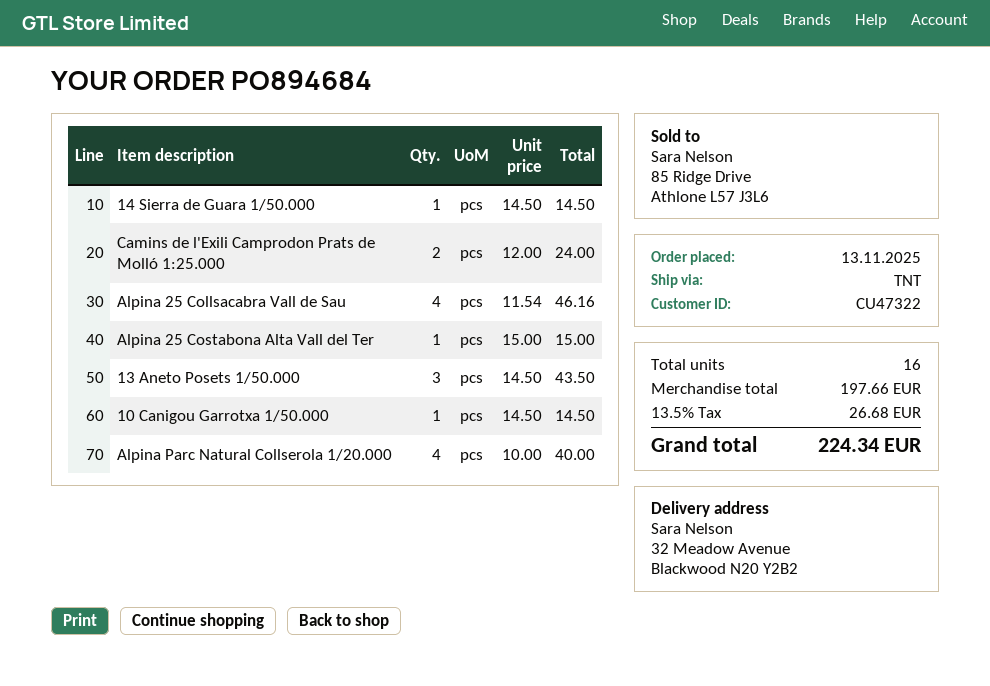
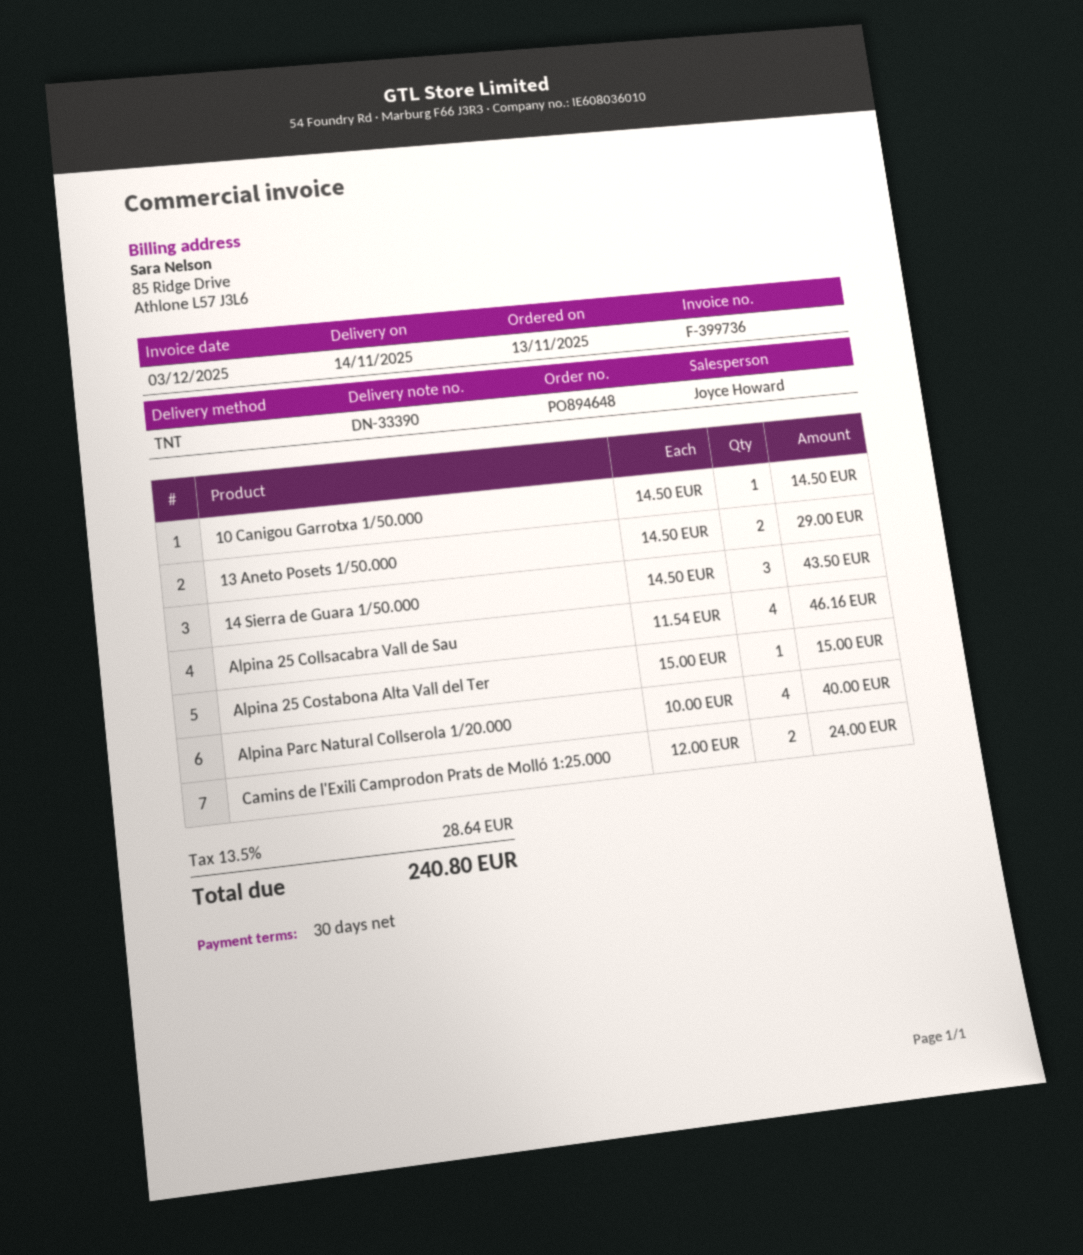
order number: PO894684 -> PO894648
14 Sierra de Guara 1/50.000: 1 x 14.50 = 14.50 -> 3 x 14.50 = 43.50
13 Aneto Posets 1/50.000: 3 x 14.50 = 43.50 -> 2 x 14.50 = 29.00
tax: 13.5% = 26.68 -> 13.5% = 28.64
total: 224.34 -> 240.80

